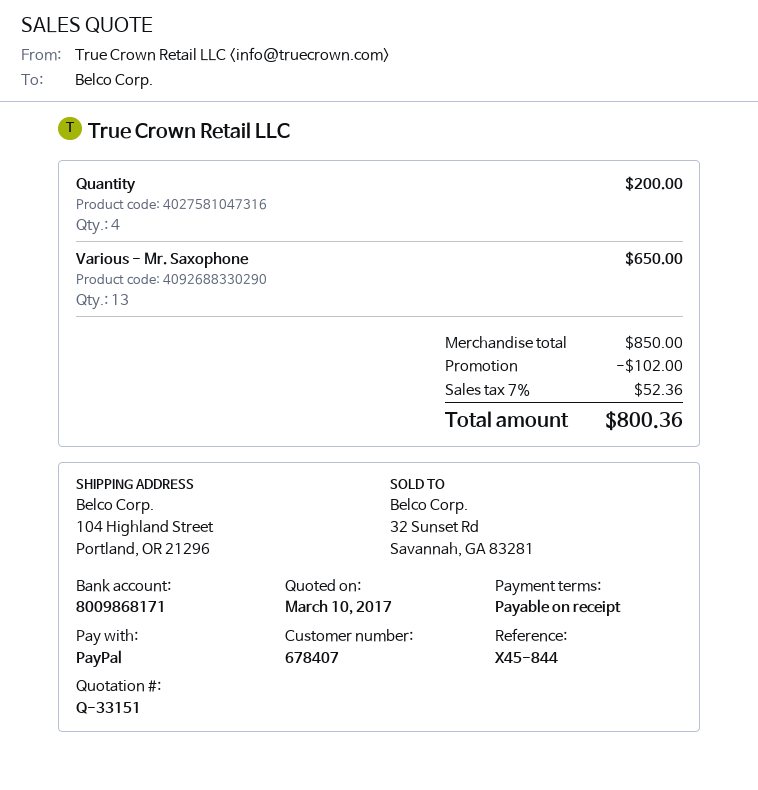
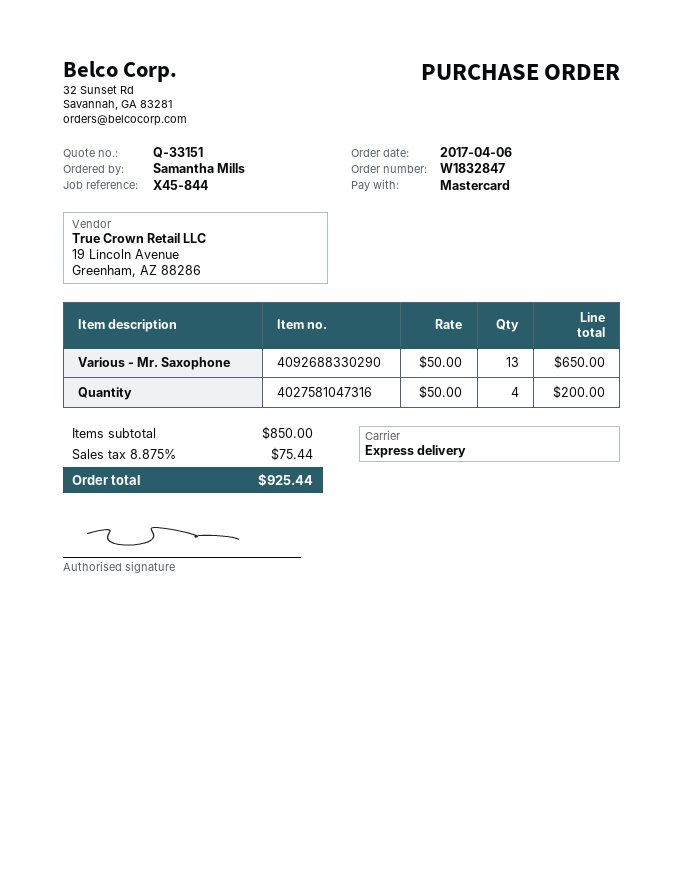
payment method: PayPal -> Mastercard
discount: 102.00 -> none
tax: 7% = 52.36 -> 8.875% = 75.44
total: 800.36 -> 925.44

